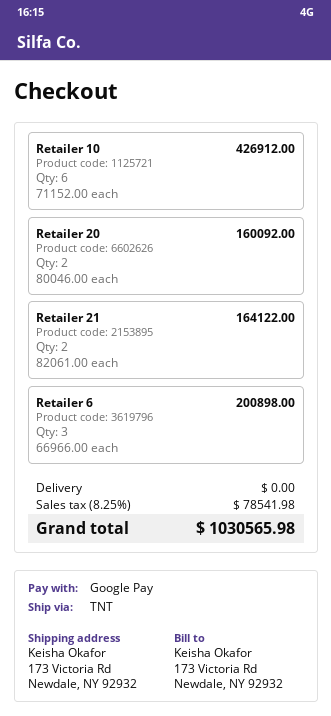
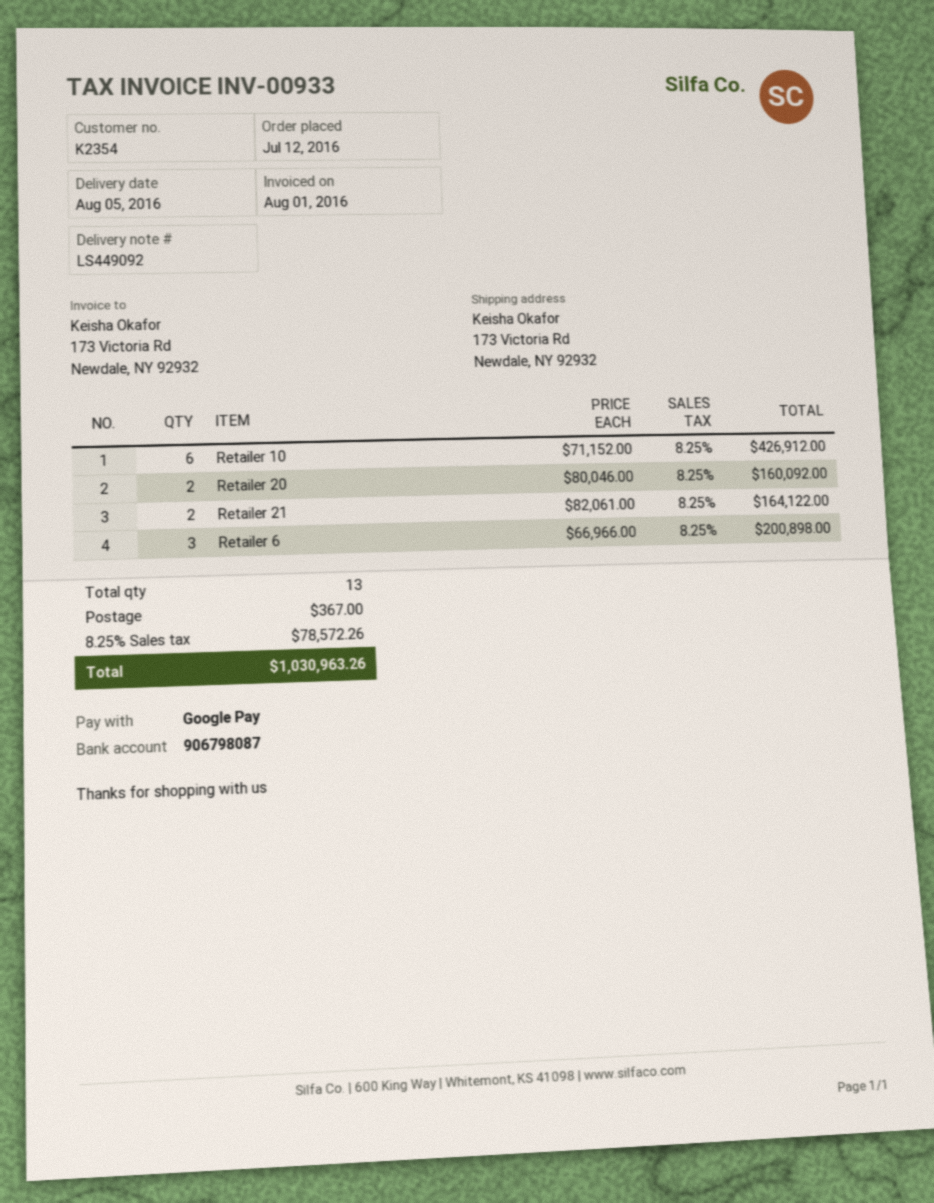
shipping: 0.00 -> 367.00
tax: 8.25% = 78541.98 -> 8.25% = 78572.26
total: 1030565.98 -> 1030963.26

